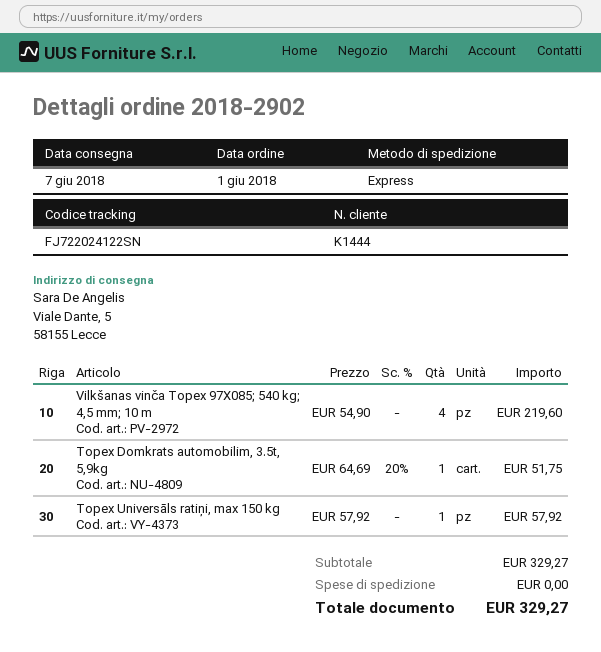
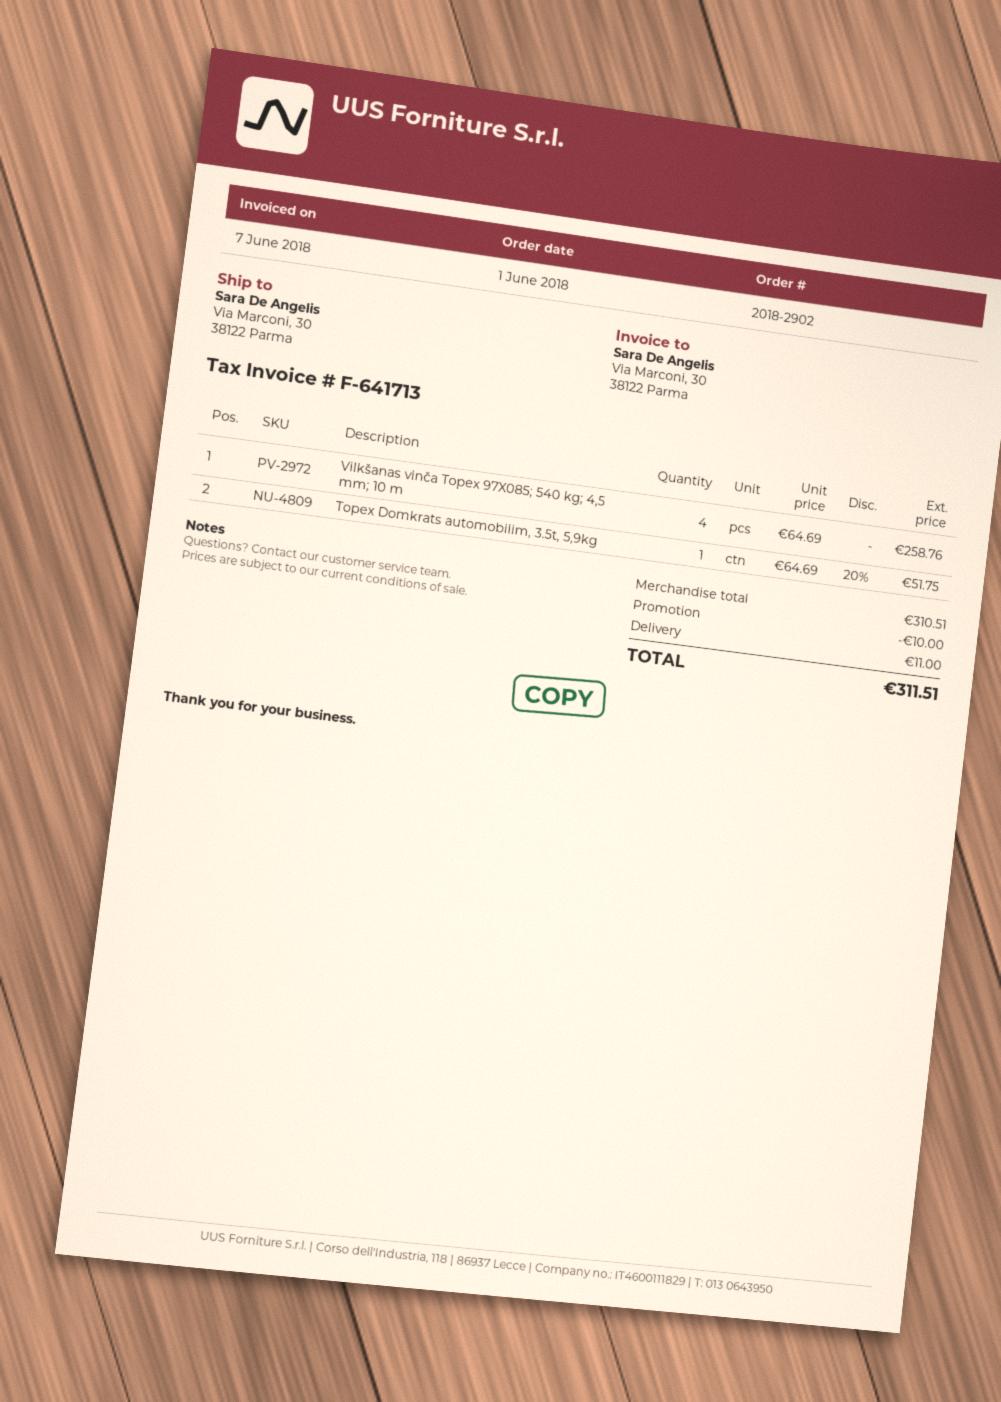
ship to: Viale Dante, 5, 58155 Lecce -> Via Marconi, 30, 38122 Parma
Vilkšanas vinča Topex 97X085; 540 kg; 4,5 mm; 10 m: 4 x 54.90 = 219.60 -> 4 x 64.69 = 258.76
Topex Universāls ratiņi, max 150 kg: 1 x 57.92 = 57.92 -> none
subtotal: 329.27 -> 310.51
discount: none -> 10.00
shipping: 0.00 -> 11.00
total: 329.27 -> 311.51

